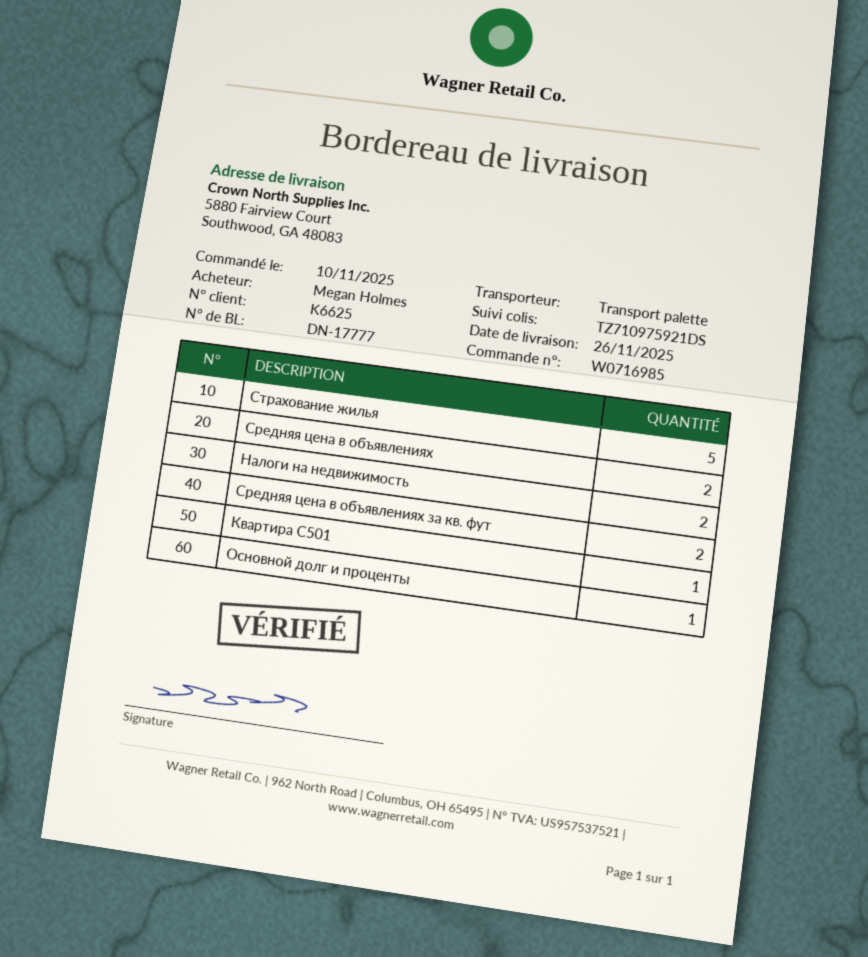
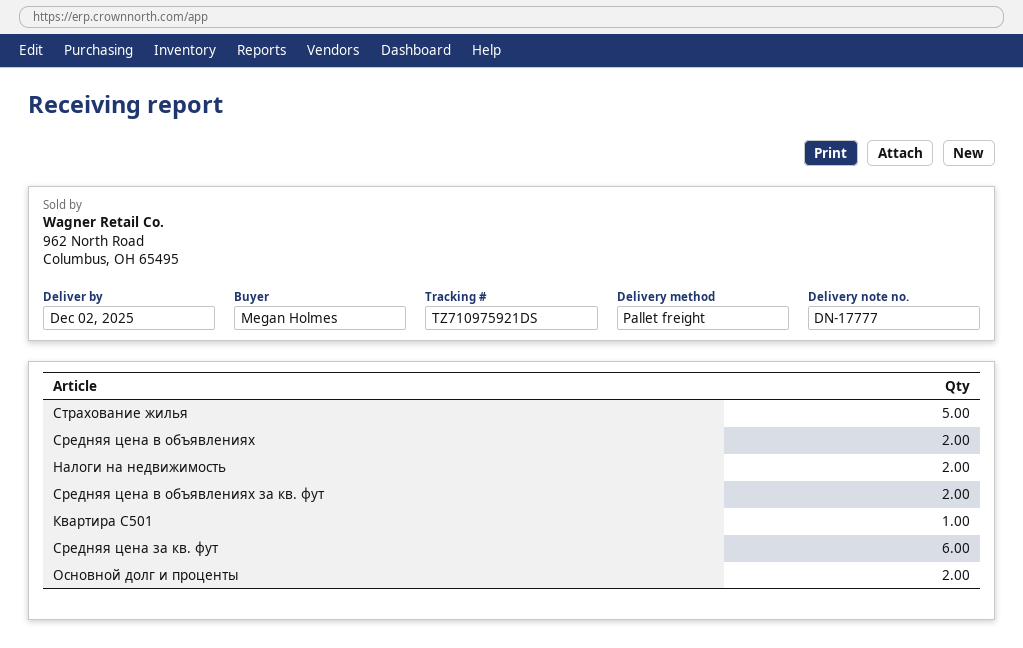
delivery date: 2025-11-26 -> 2025-12-02
Основной долг и проценты: 1 -> 2
Средняя цена за кв. фут: none -> 6

